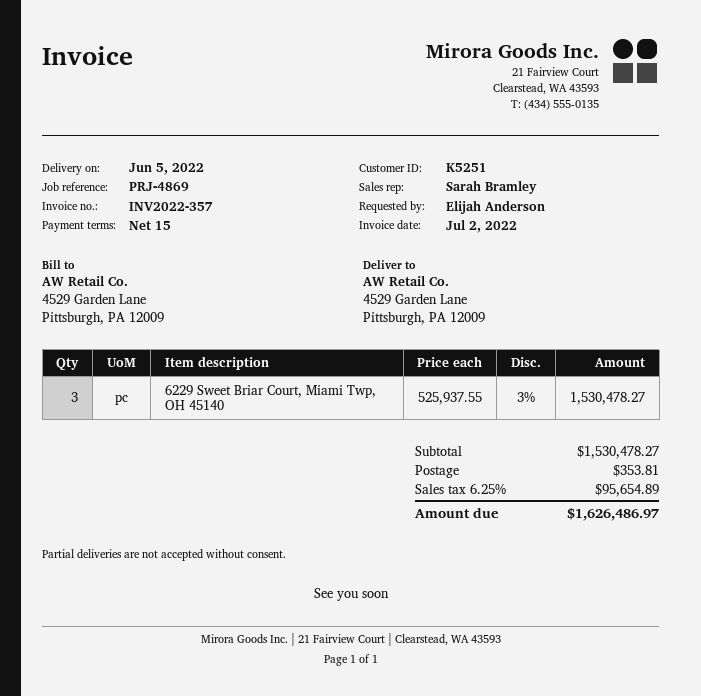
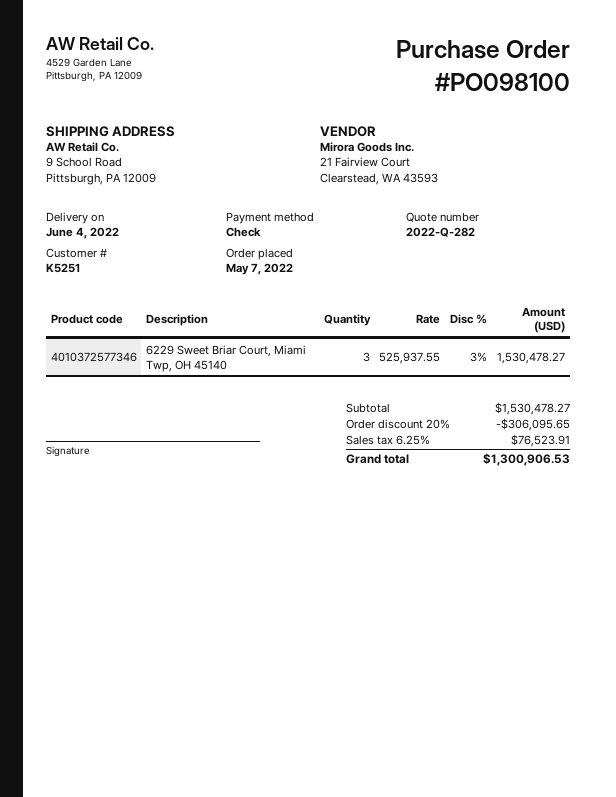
delivery date: 2022-06-05 -> 2022-06-04
ship to: 4529 Garden Lane, Pittsburgh, PA 12009 -> 9 School Road, Pittsburgh, PA 12009
discount: none -> 20% = 306095.65
shipping: 353.81 -> none
tax: 6.25% = 95654.89 -> 6.25% = 76523.91
total: 1626486.97 -> 1300906.53

